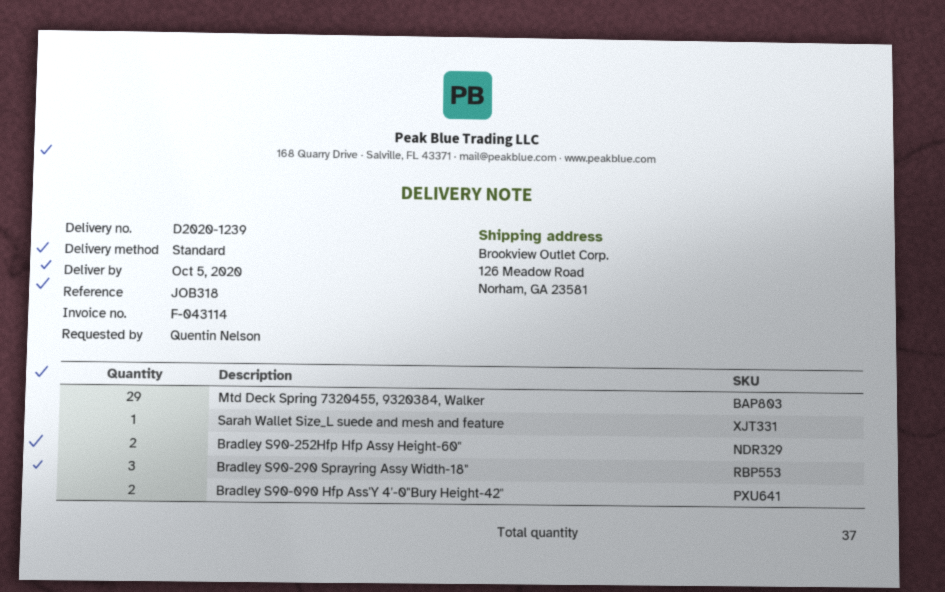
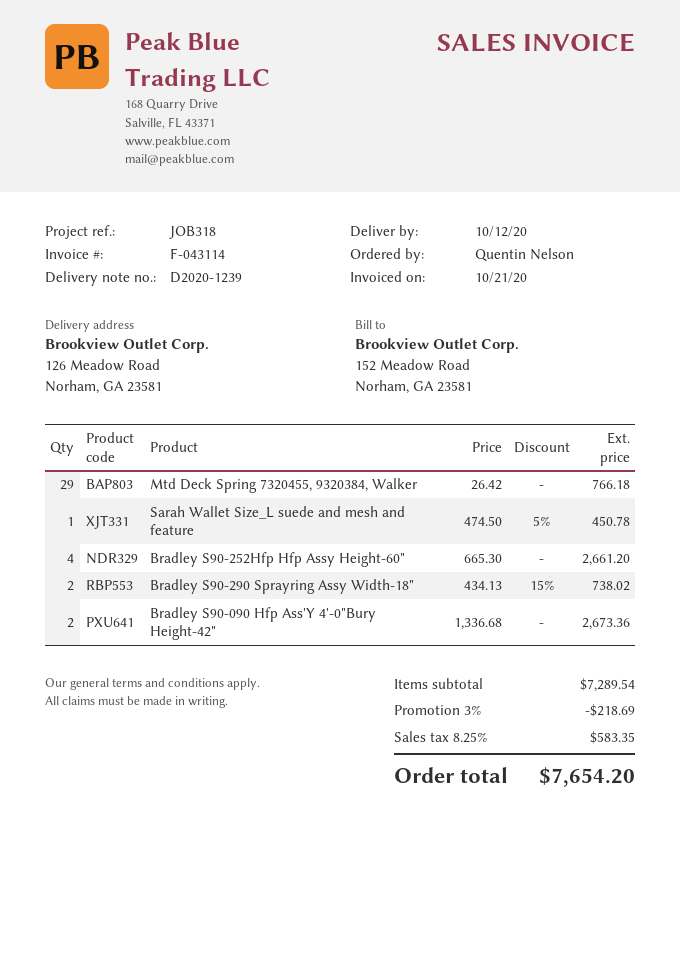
delivery date: 2020-10-05 -> 2020-10-12
Bradley S90-252Hfp Hfp Assy Height-60": 2 -> 4
Bradley S90-290 Sprayring Assy Width-18": 3 -> 2

